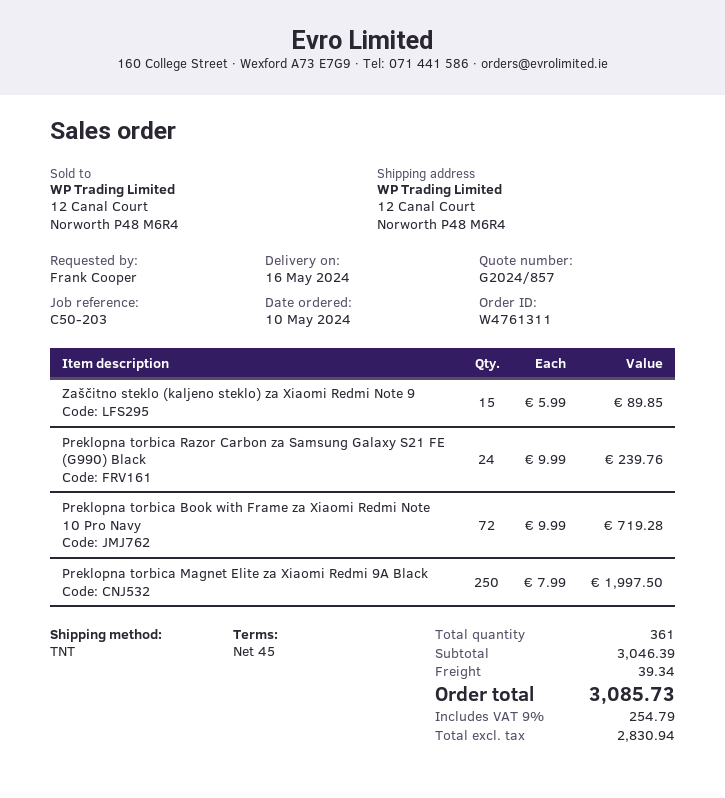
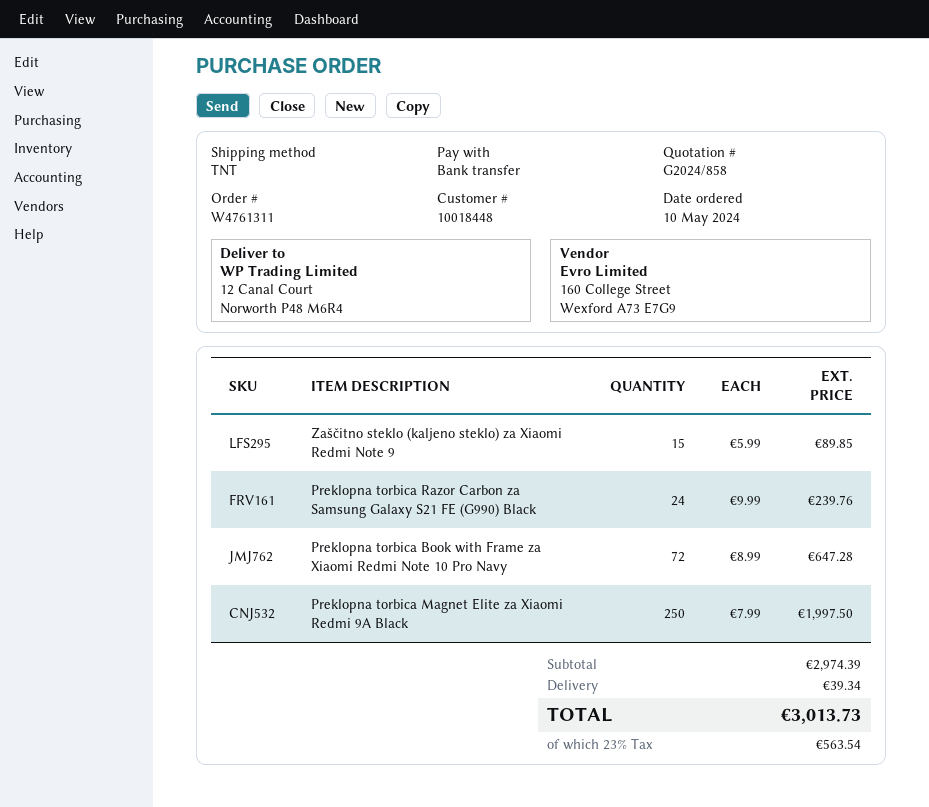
quote number: G2024/857 -> G2024/858
Preklopna torbica Book with Frame za Xiaomi Redmi Note 10 Pro Navy: 72 x 9.99 = 719.28 -> 72 x 8.99 = 647.28
subtotal: 3046.39 -> 2974.39
tax: 9% = 254.79 -> 23% = 563.54
total: 3085.73 -> 3013.73

